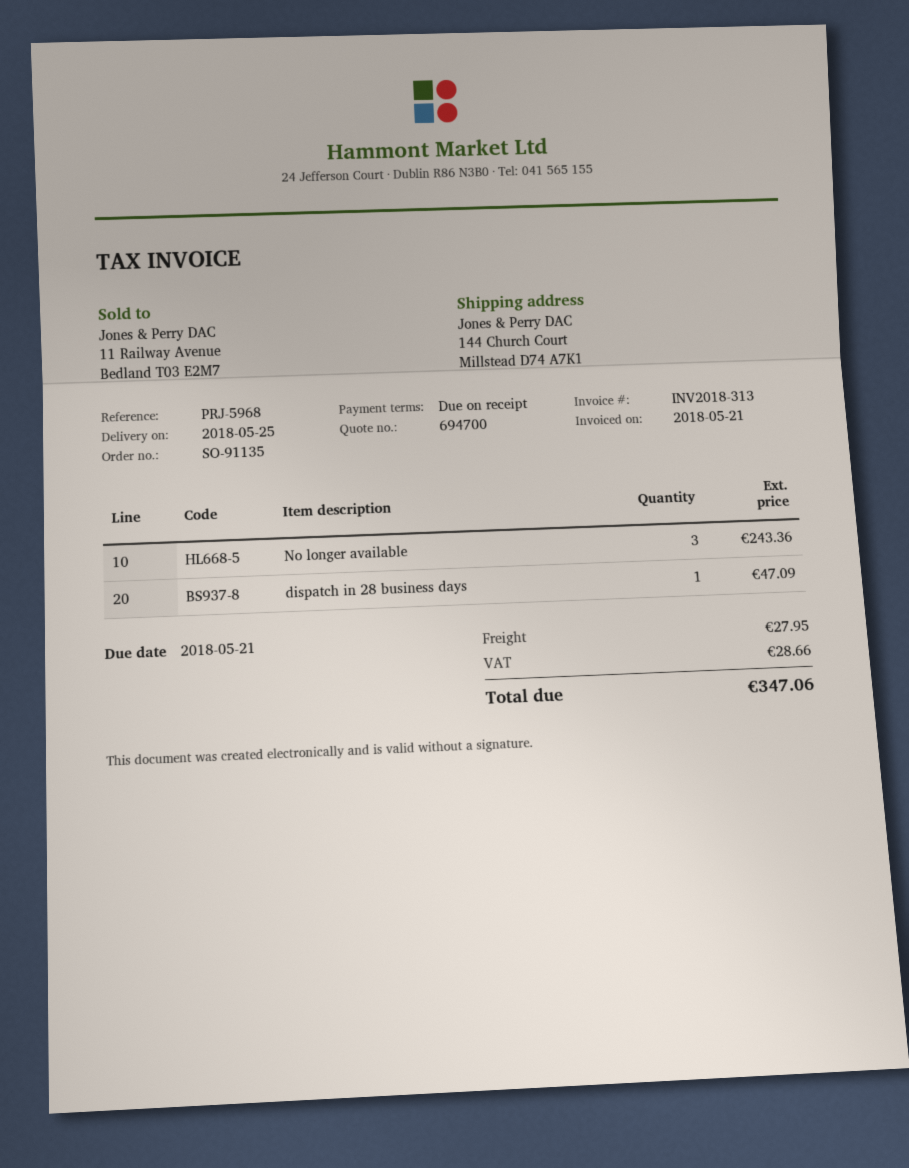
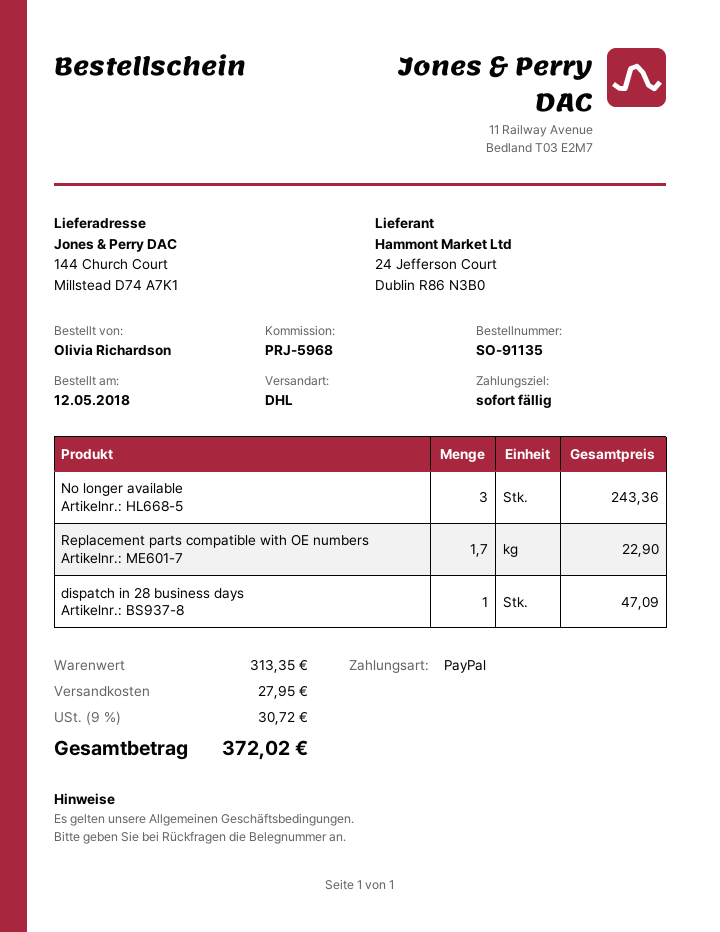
Replacement parts compatible with OE numbers: none -> 1.7 for 22.90
tax: 28.66 -> 30.72
total: 347.06 -> 372.02

